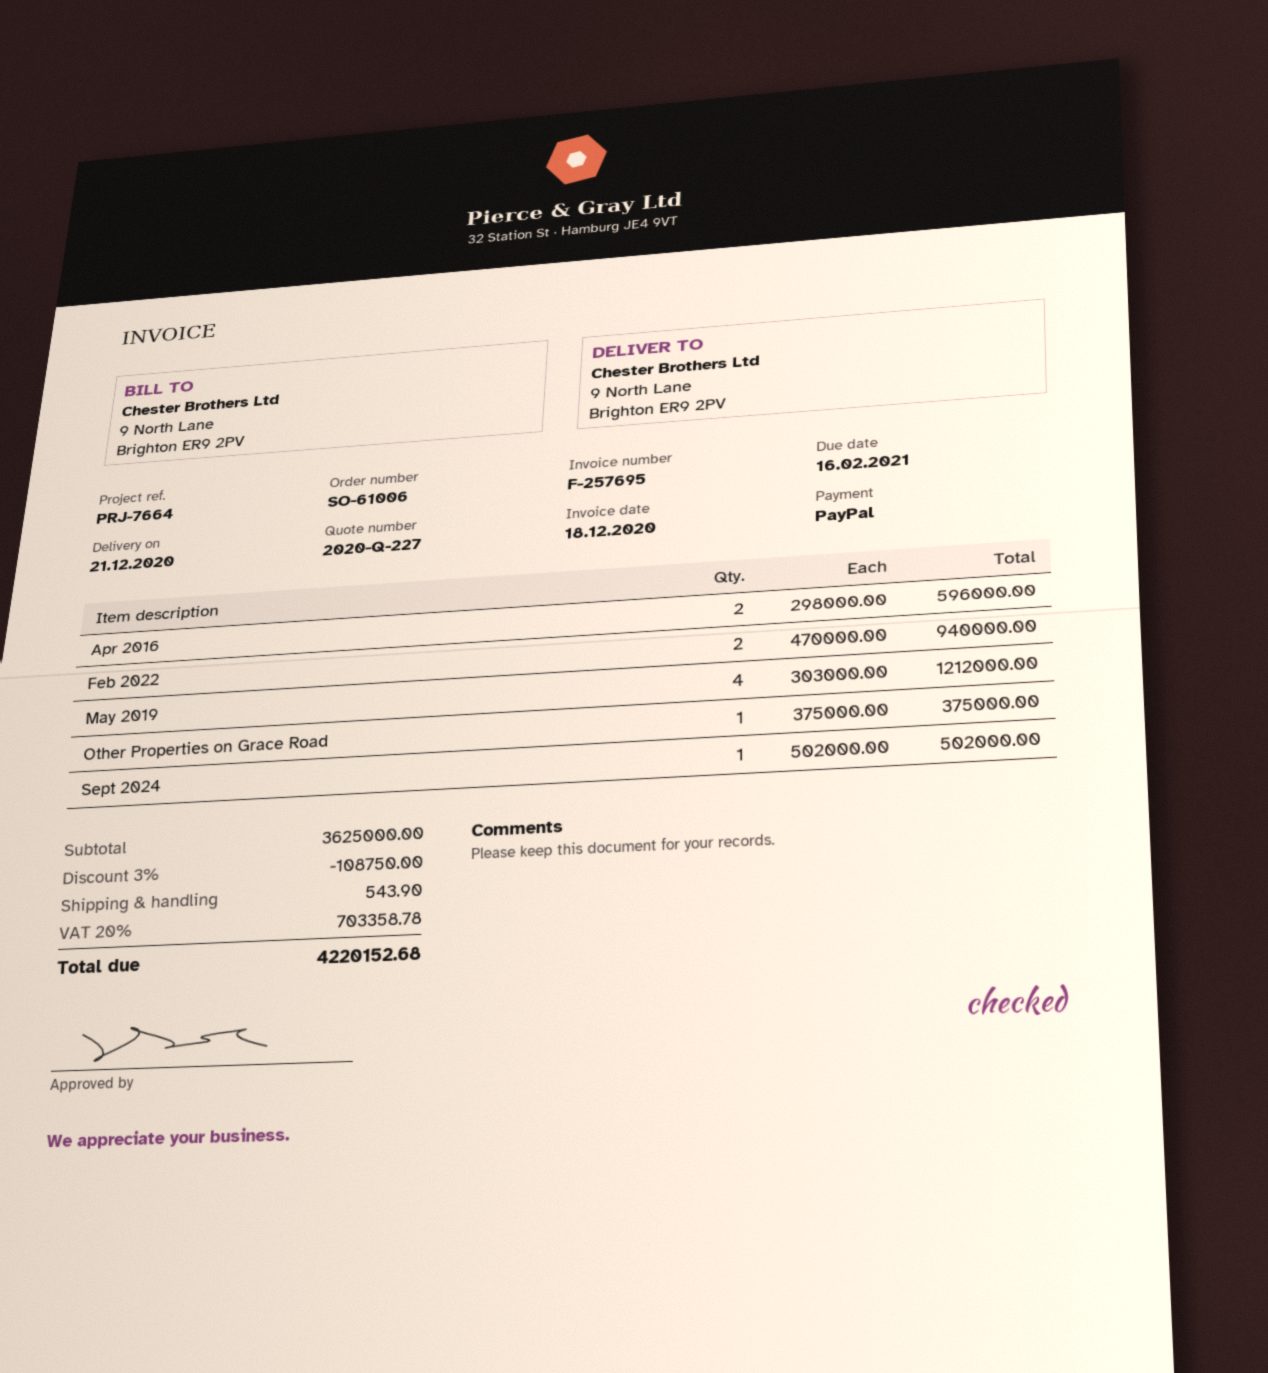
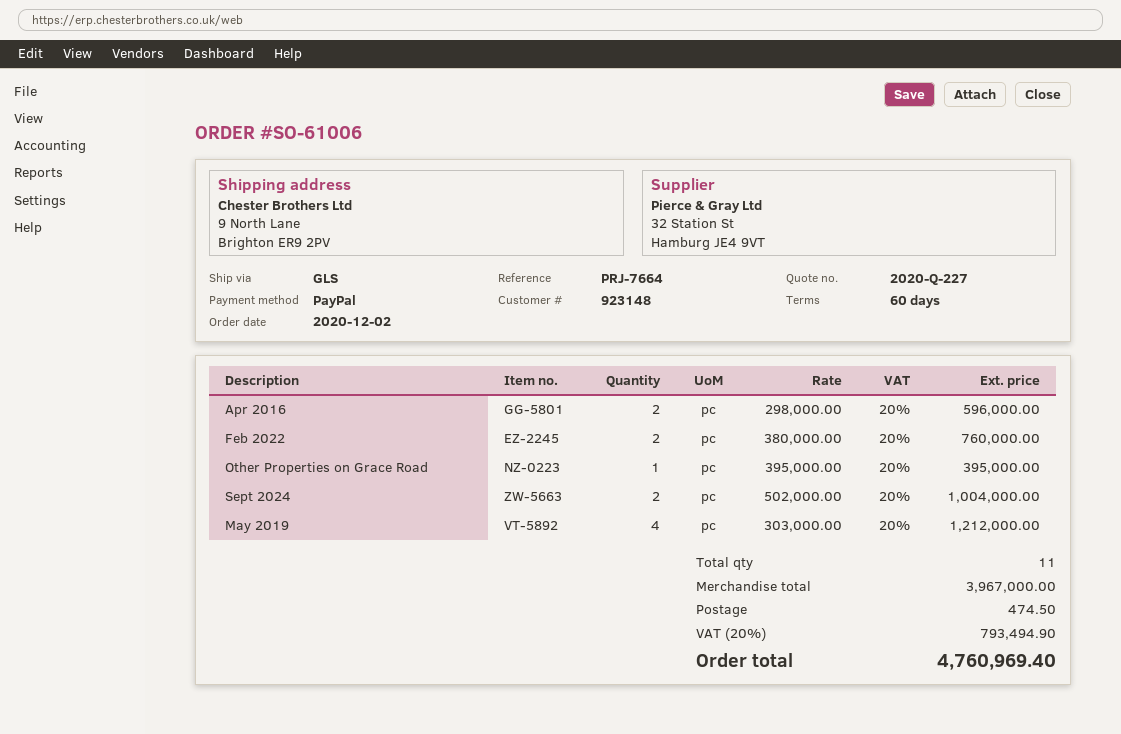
Feb 2022: 2 x 470000.00 = 940000.00 -> 2 x 380000.00 = 760000.00
Other Properties on Grace Road: 1 x 375000.00 = 375000.00 -> 1 x 395000.00 = 395000.00
Sept 2024: 1 x 502000.00 = 502000.00 -> 2 x 502000.00 = 1004000.00
subtotal: 3625000.00 -> 3967000.00
discount: 3% = 108750.00 -> none
shipping: 543.90 -> 474.50
tax: 20% = 703358.78 -> 20% = 793494.90
total: 4220152.68 -> 4760969.40

